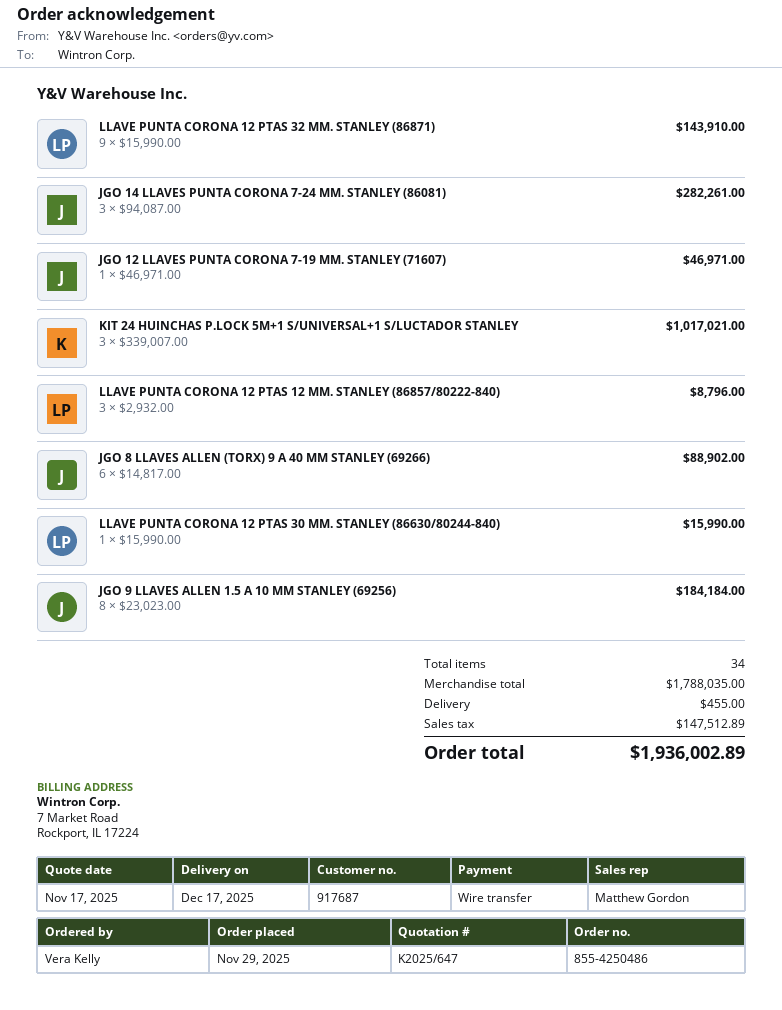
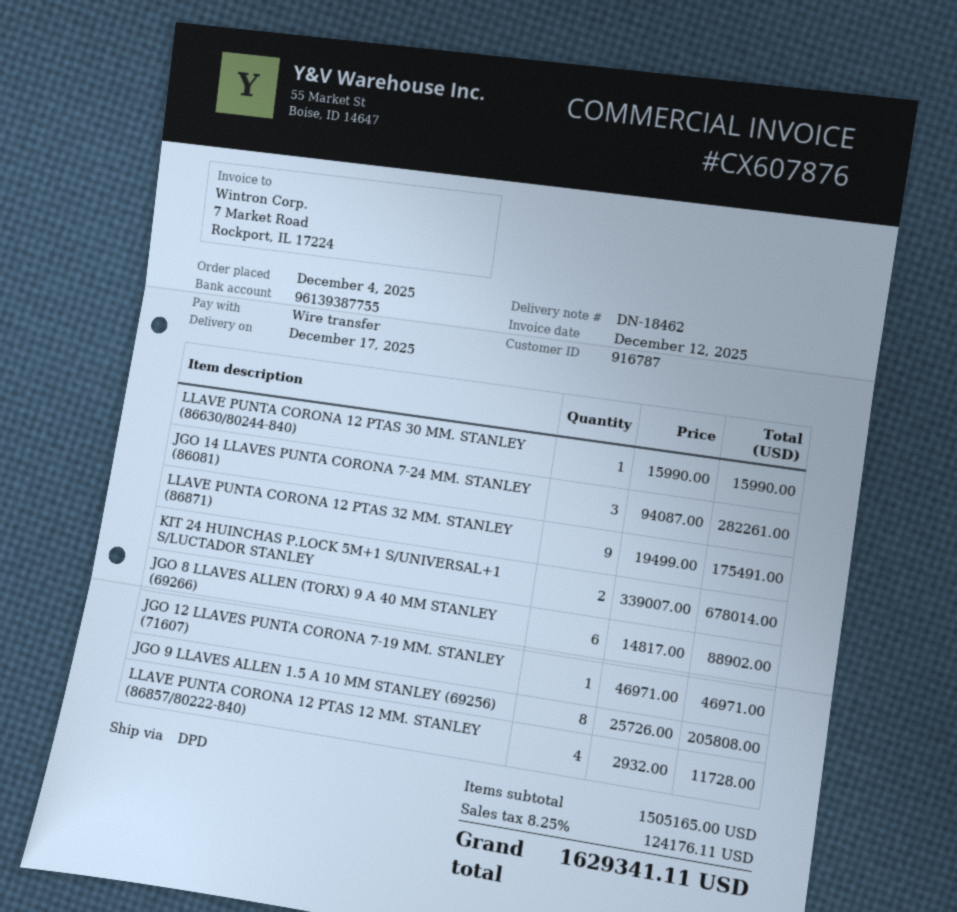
order date: 2025-11-29 -> 2025-12-04
customer number: 917687 -> 916787
LLAVE PUNTA CORONA 12 PTAS 32 MM. STANLEY (86871): 9 x 15990.00 = 143910.00 -> 9 x 19499.00 = 175491.00
KIT 24 HUINCHAS P.LOCK 5M+1 S/UNIVERSAL+1 S/LUCTADOR STANLEY: 3 x 339007.00 = 1017021.00 -> 2 x 339007.00 = 678014.00
LLAVE PUNTA CORONA 12 PTAS 12 MM. STANLEY (86857/80222-840): 3 x 2932.00 = 8796.00 -> 4 x 2932.00 = 11728.00
JGO 9 LLAVES ALLEN 1.5 A 10 MM STANLEY (69256): 8 x 23023.00 = 184184.00 -> 8 x 25726.00 = 205808.00
subtotal: 1788035.00 -> 1505165.00
shipping: 455.00 -> none
tax: 147512.89 -> 124176.11
total: 1936002.89 -> 1629341.11

